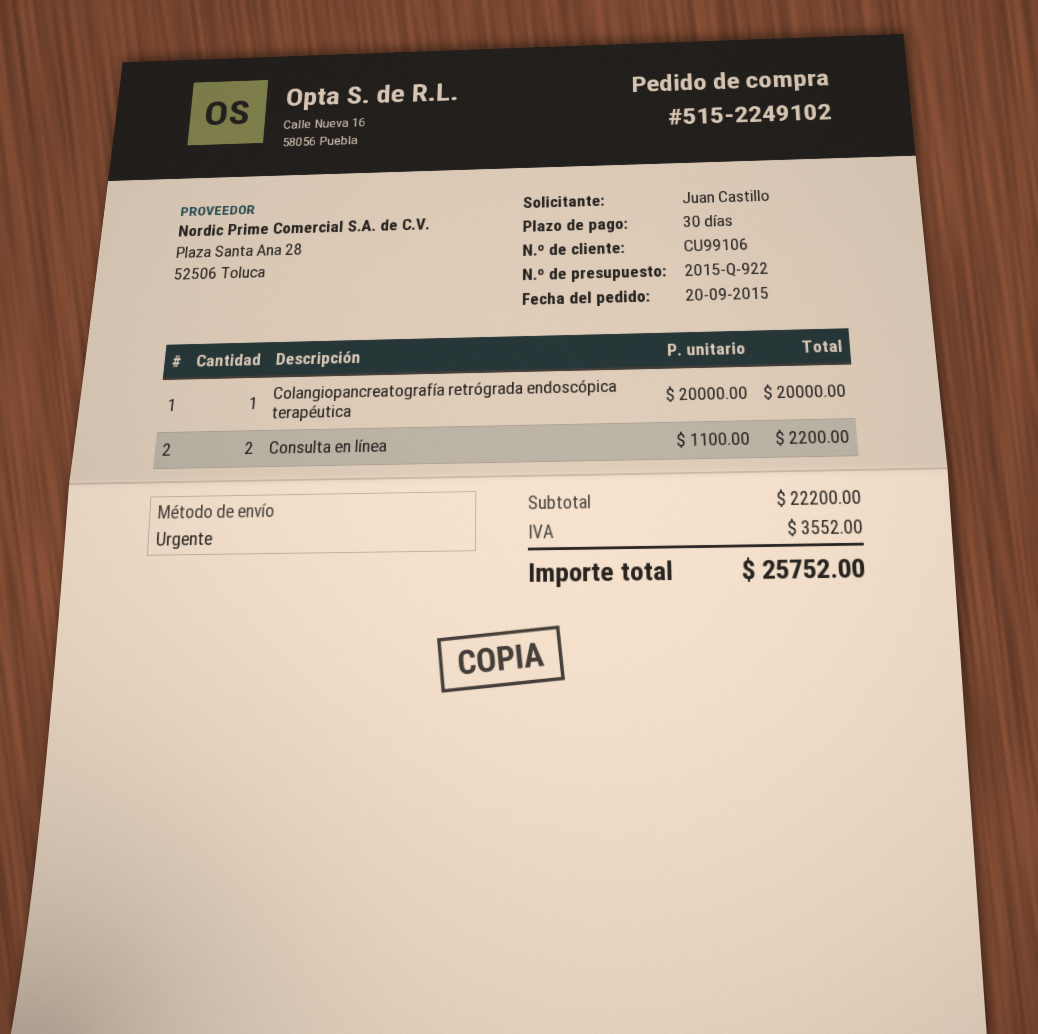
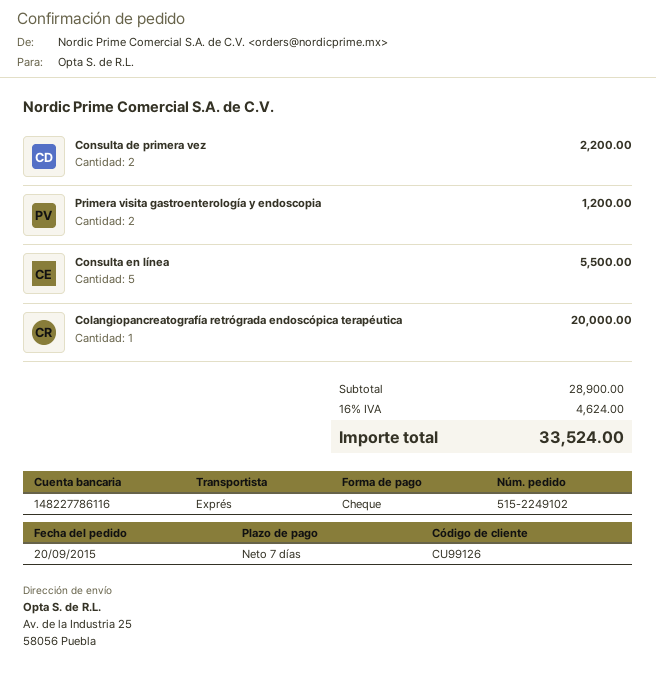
payment terms: 30 days -> 7 days
customer number: CU99106 -> CU99126
Consulta en línea: 2 for 2200.00 -> 5 for 5500.00
Consulta de primera vez: none -> 2 for 2200.00
Primera visita gastroenterología y endoscopia: none -> 2 for 1200.00
subtotal: 22200.00 -> 28900.00
tax: 3552.00 -> 4624.00
total: 25752.00 -> 33524.00

